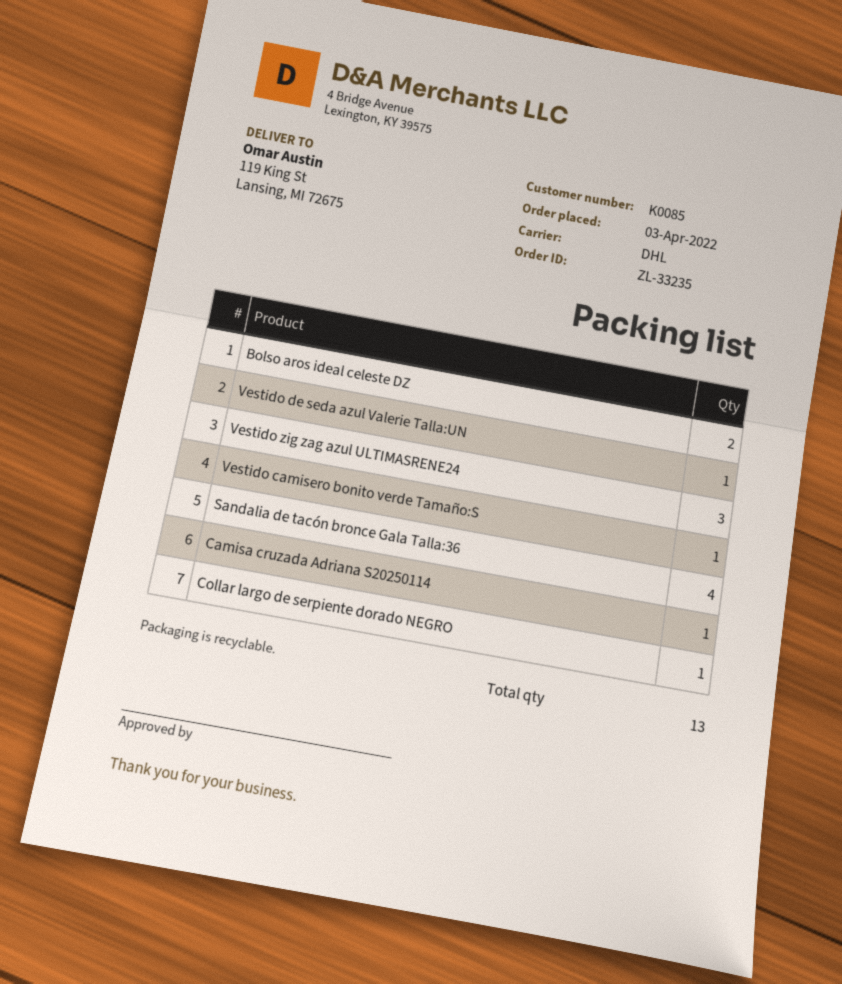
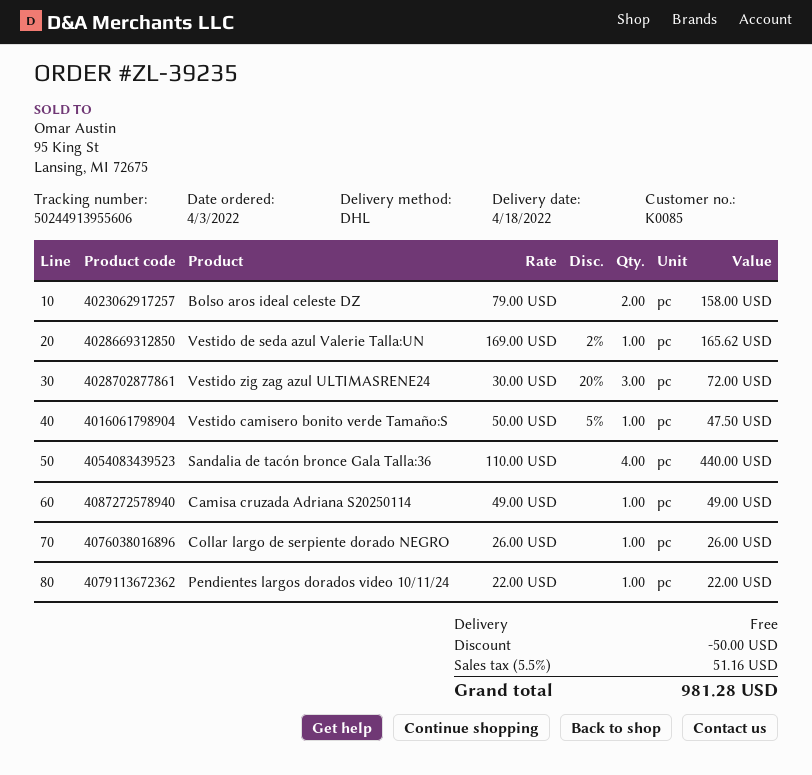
order number: ZL-33235 -> ZL-39235
Pendientes largos dorados video 10/11/24: none -> 1

